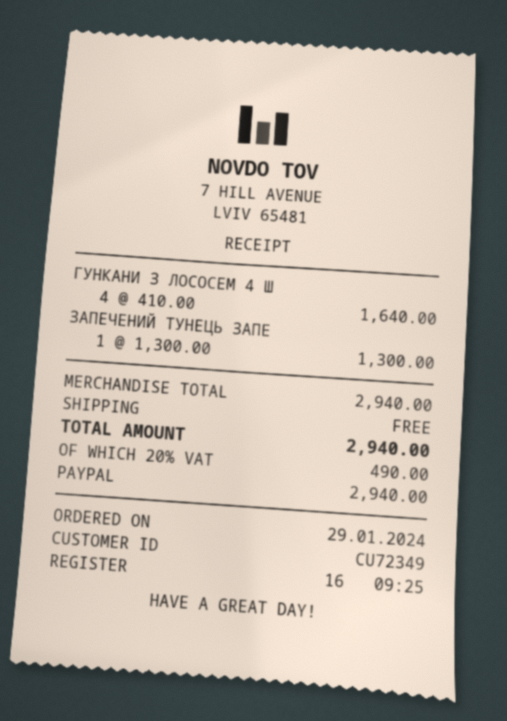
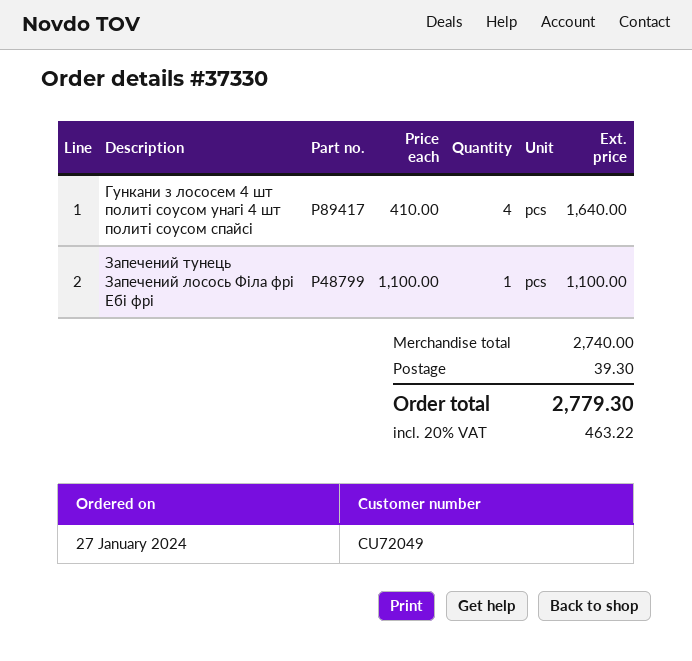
order date: 2024-01-29 -> 2024-01-27
customer number: CU72349 -> CU72049
ЗАПЕЧЕНИЙ ТУНЕЦЬ ЗАПЕ: 1 x 1300.00 = 1300.00 -> 1 x 1100.00 = 1100.00
subtotal: 2940.00 -> 2740.00
shipping: 0.00 -> 39.30
tax: 20% = 490.00 -> 20% = 463.22
total: 2940.00 -> 2779.30

